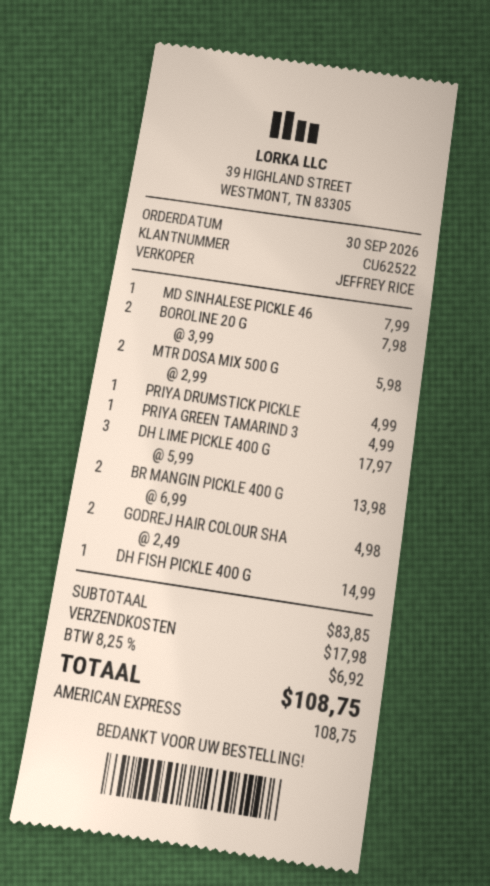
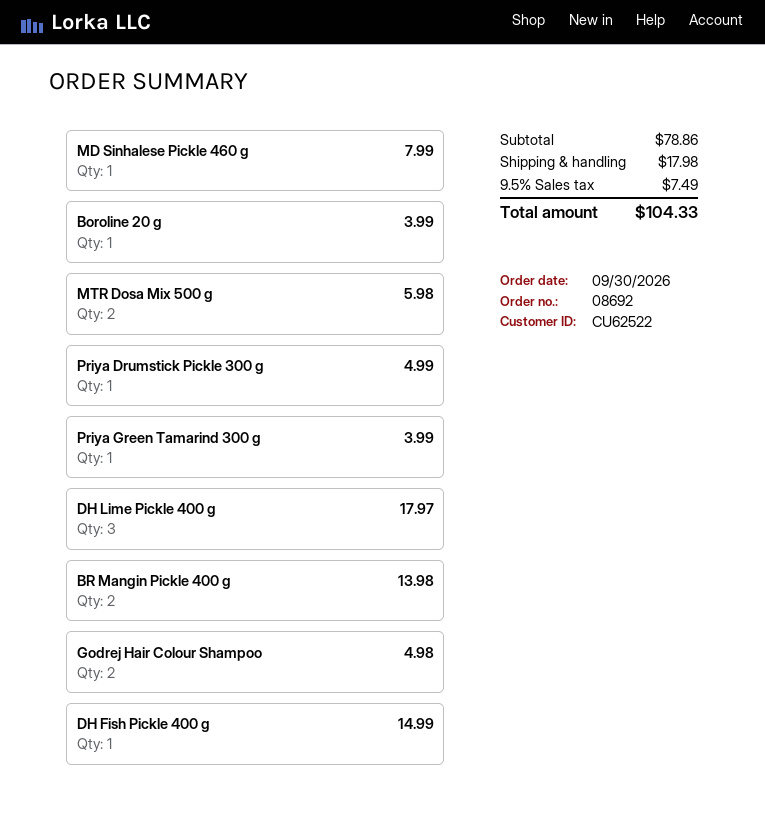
BOROLINE 20 G: 2 for 7.98 -> 1 for 3.99
PRIYA GREEN TAMARIND 3: 1 for 4.99 -> 1 for 3.99
subtotal: 83.85 -> 78.86
tax: 8.25% = 6.92 -> 9.5% = 7.49
total: 108.75 -> 104.33

